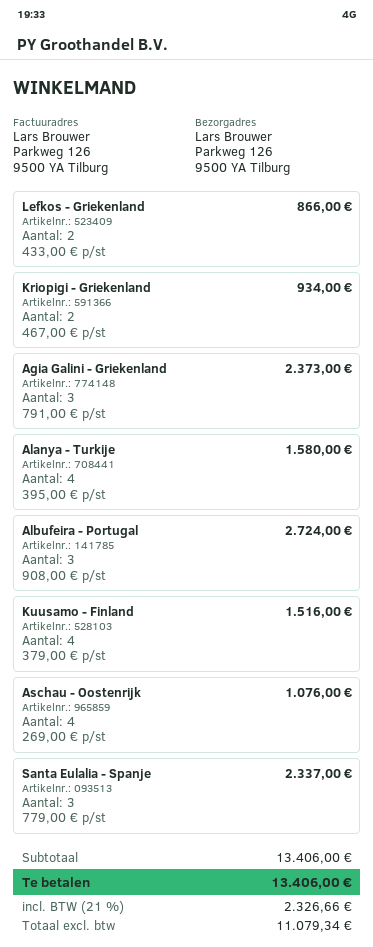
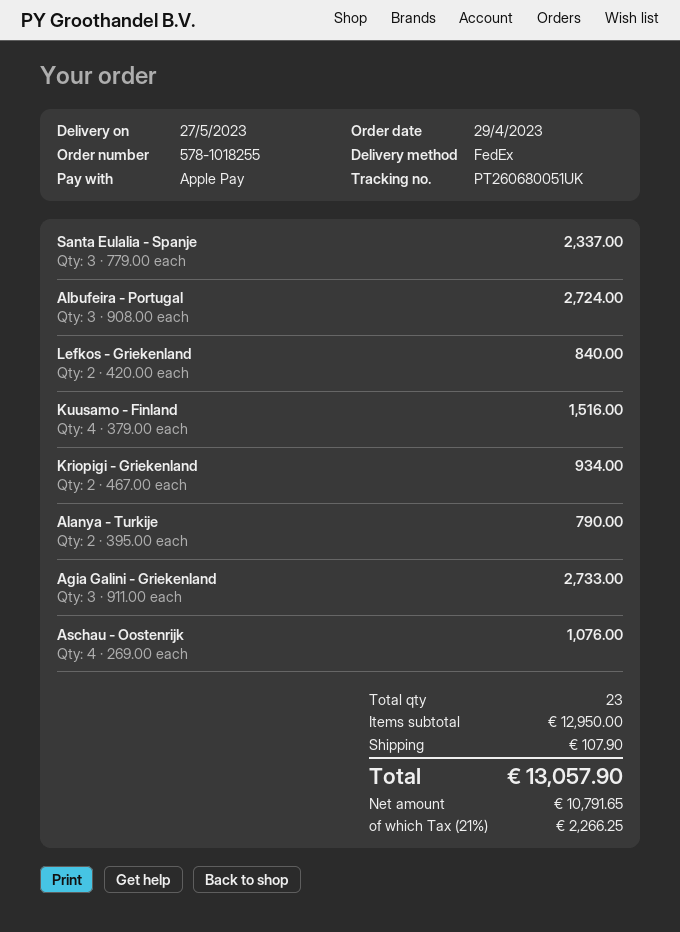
Lefkos - Griekenland: 2 x 433.00 = 866.00 -> 2 x 420.00 = 840.00
Agia Galini - Griekenland: 3 x 791.00 = 2373.00 -> 3 x 911.00 = 2733.00
Alanya - Turkije: 4 x 395.00 = 1580.00 -> 2 x 395.00 = 790.00
subtotal: 13406.00 -> 12950.00
shipping: none -> 107.90
net: 11079.34 -> 10791.65
tax: 21% = 2326.66 -> 21% = 2266.25
total: 13406.00 -> 13057.90

